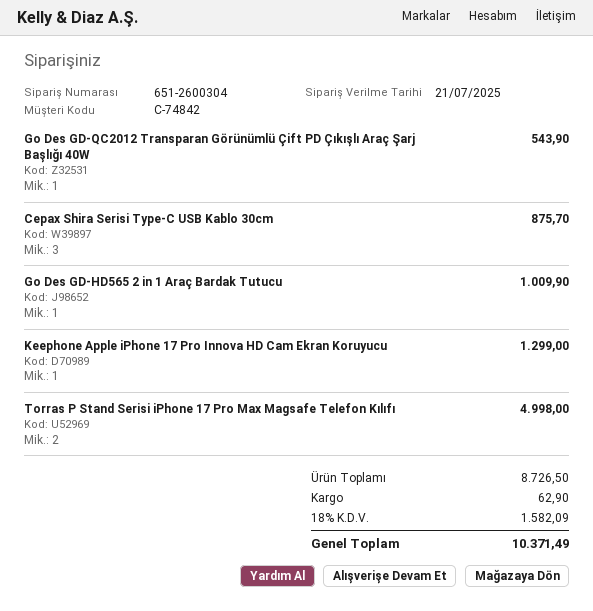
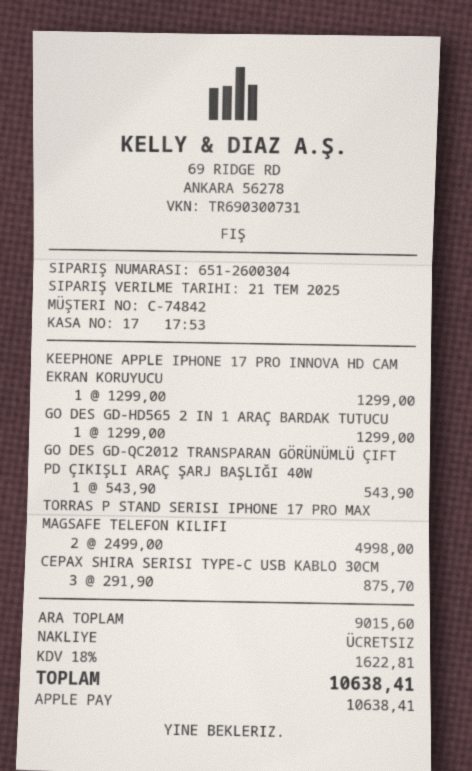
Go Des GD-HD565 2 in 1 Araç Bardak Tutucu: 1 for 1009.90 -> 1 for 1299.00
subtotal: 8726.50 -> 9015.60
shipping: 62.90 -> 0.00
tax: 18% = 1582.09 -> 18% = 1622.81
total: 10371.49 -> 10638.41

